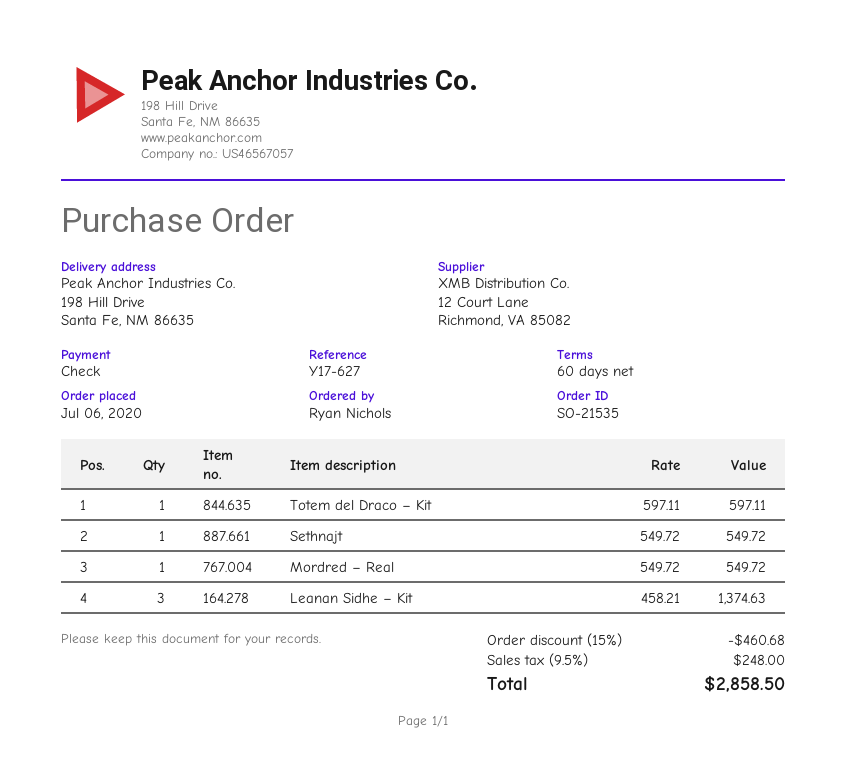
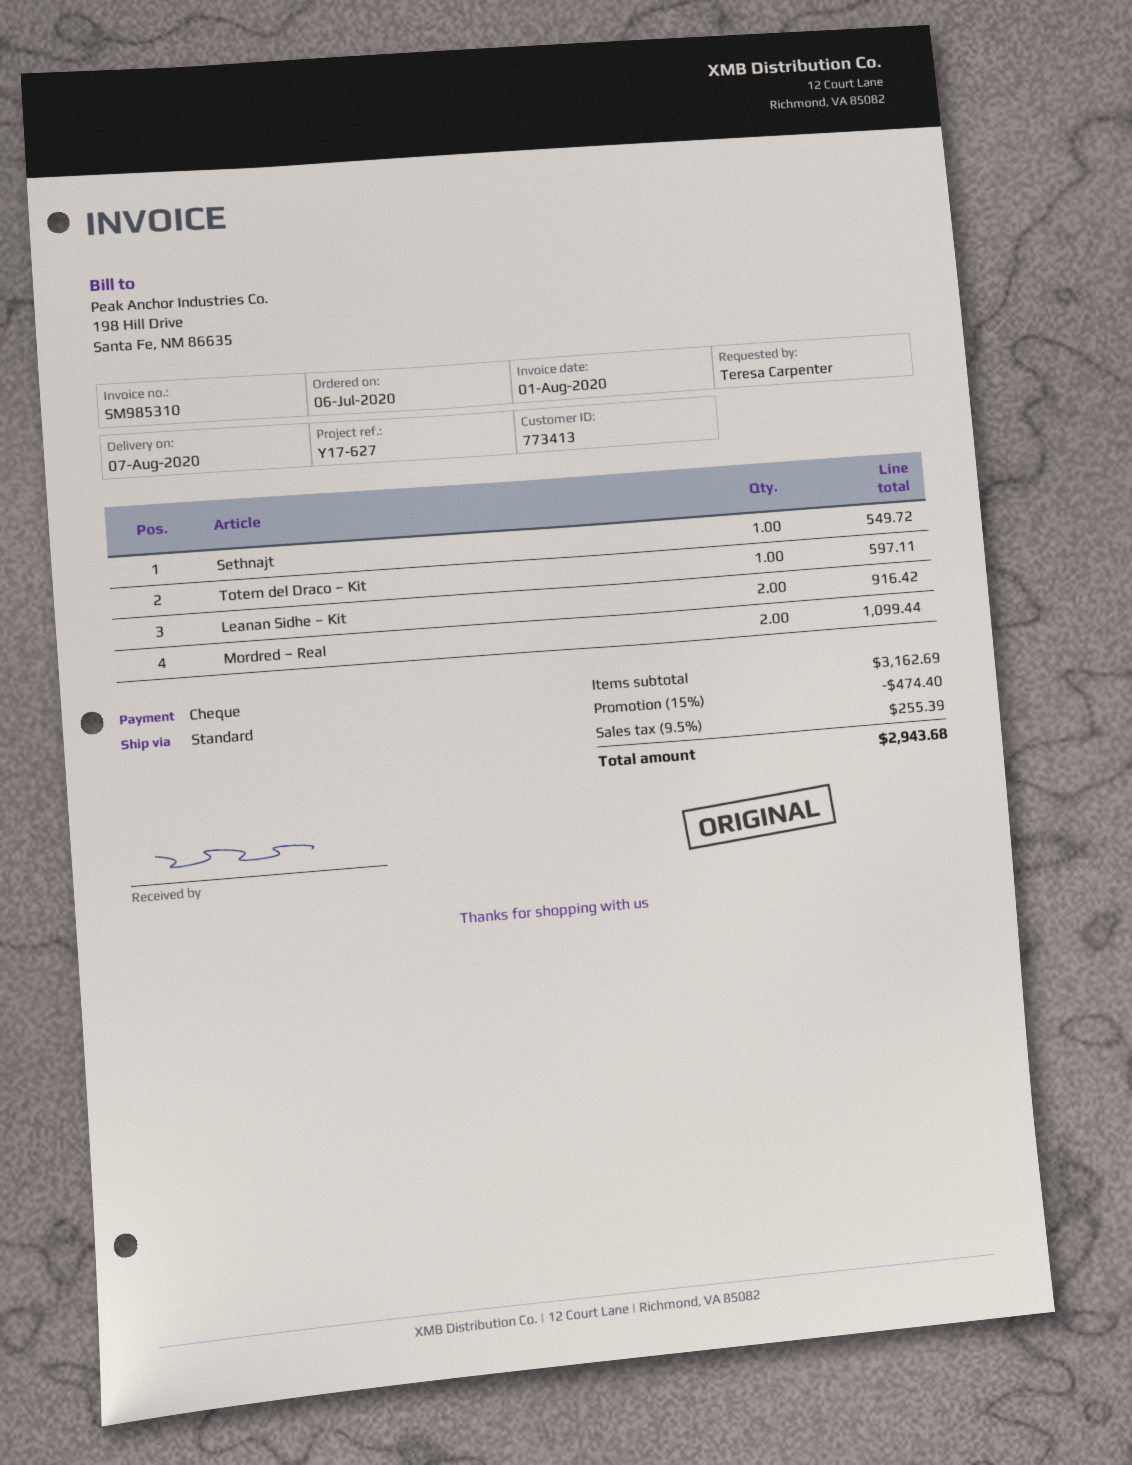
ordered by: Ryan Nichols -> Teresa Carpenter
Mordred – Real: 1 for 549.72 -> 2 for 1099.44
Leanan Sidhe – Kit: 3 for 1374.63 -> 2 for 916.42
discount: 15% = 460.68 -> 15% = 474.40
tax: 9.5% = 248.00 -> 9.5% = 255.39
total: 2858.50 -> 2943.68

